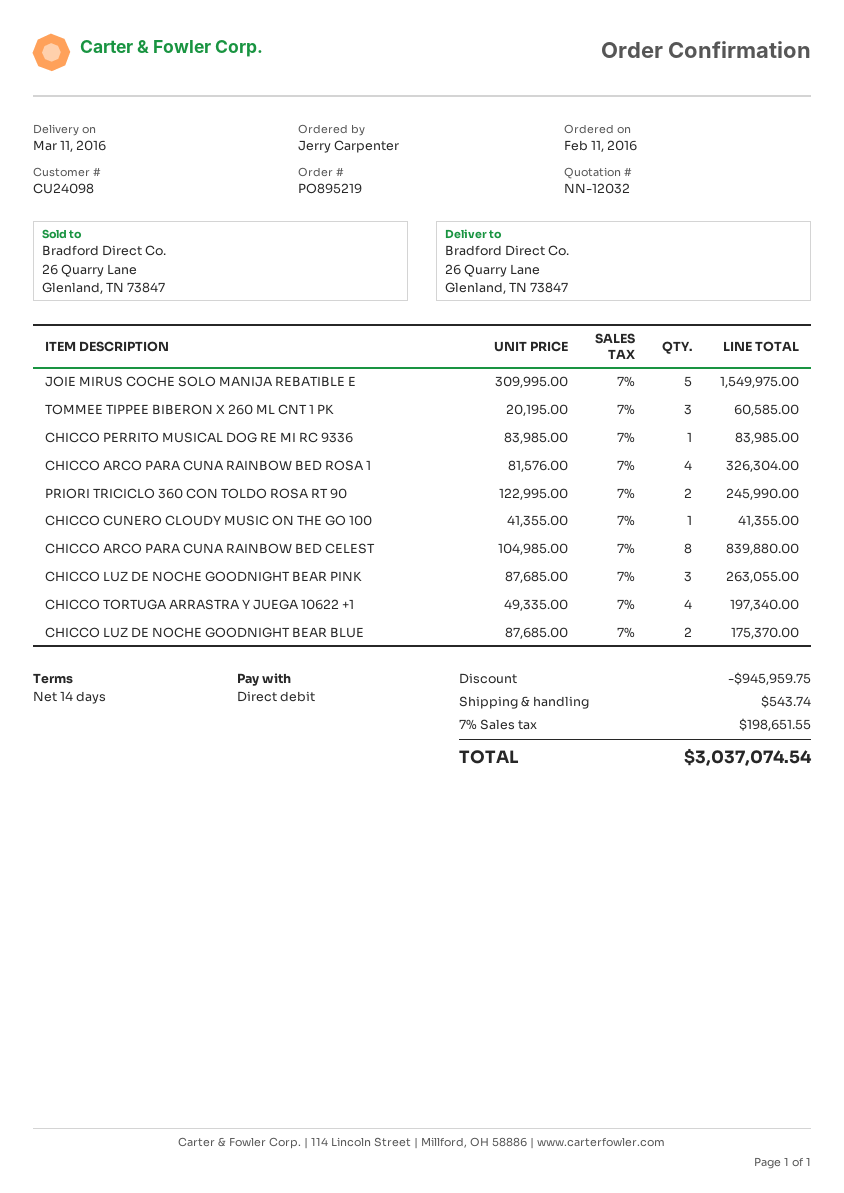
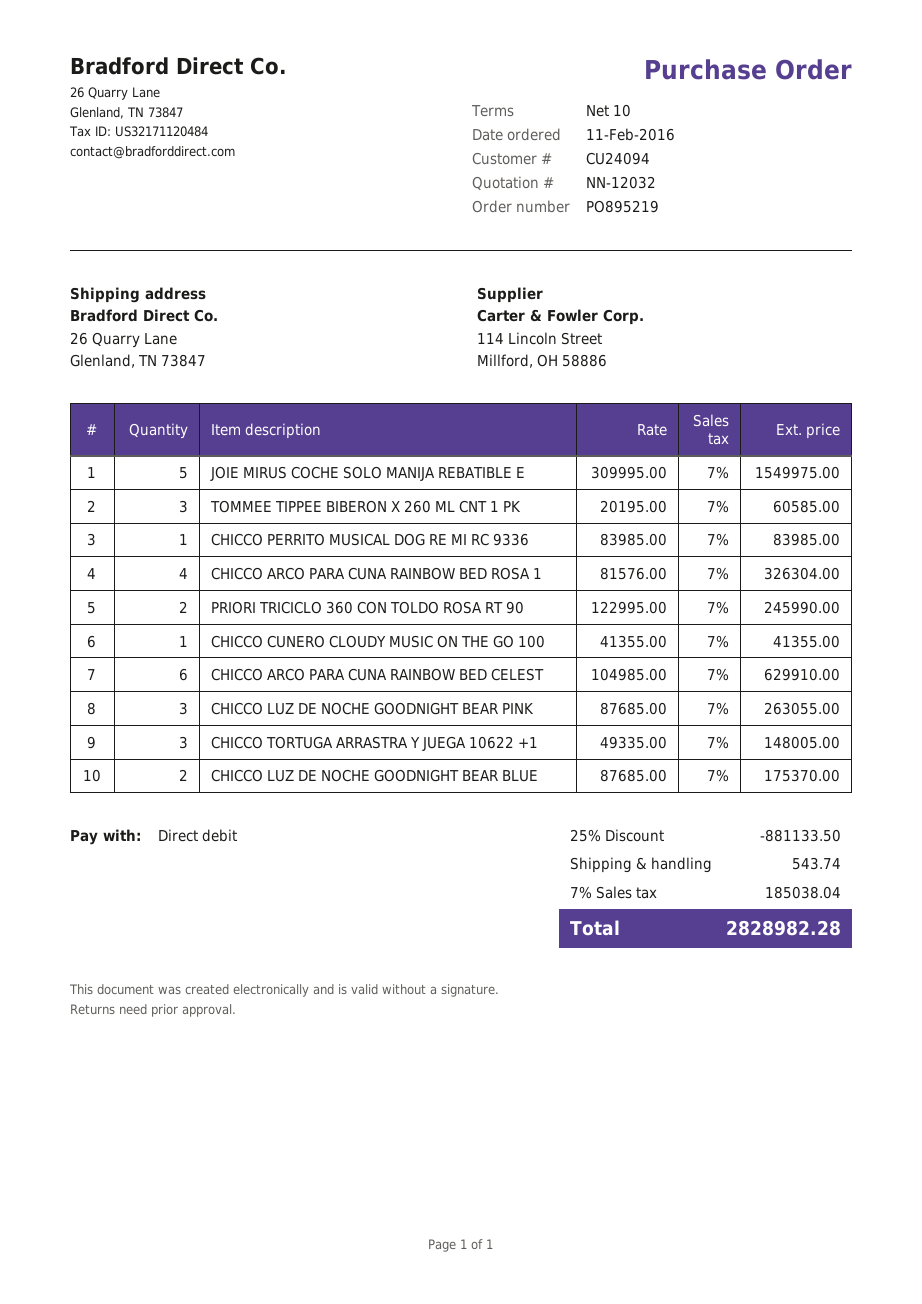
payment terms: 14 days -> 10 days
customer number: CU24098 -> CU24094
CHICCO ARCO PARA CUNA RAINBOW BED CELEST: 8 x 104985.00 = 839880.00 -> 6 x 104985.00 = 629910.00
CHICCO TORTUGA ARRASTRA Y JUEGA 10622 +1: 4 x 49335.00 = 197340.00 -> 3 x 49335.00 = 148005.00
discount: 945959.75 -> 881133.50
tax: 7% = 198651.55 -> 7% = 185038.04
total: 3037074.54 -> 2828982.28

